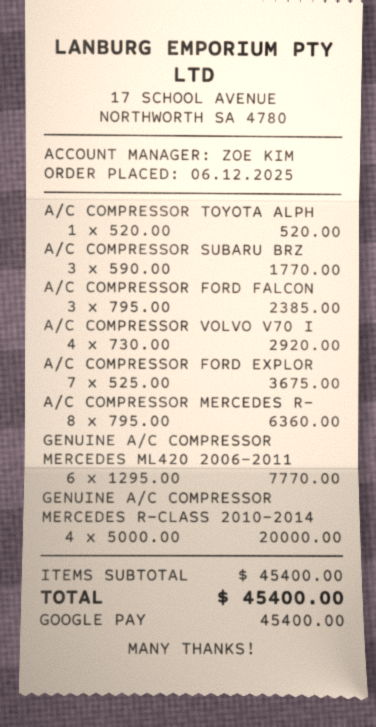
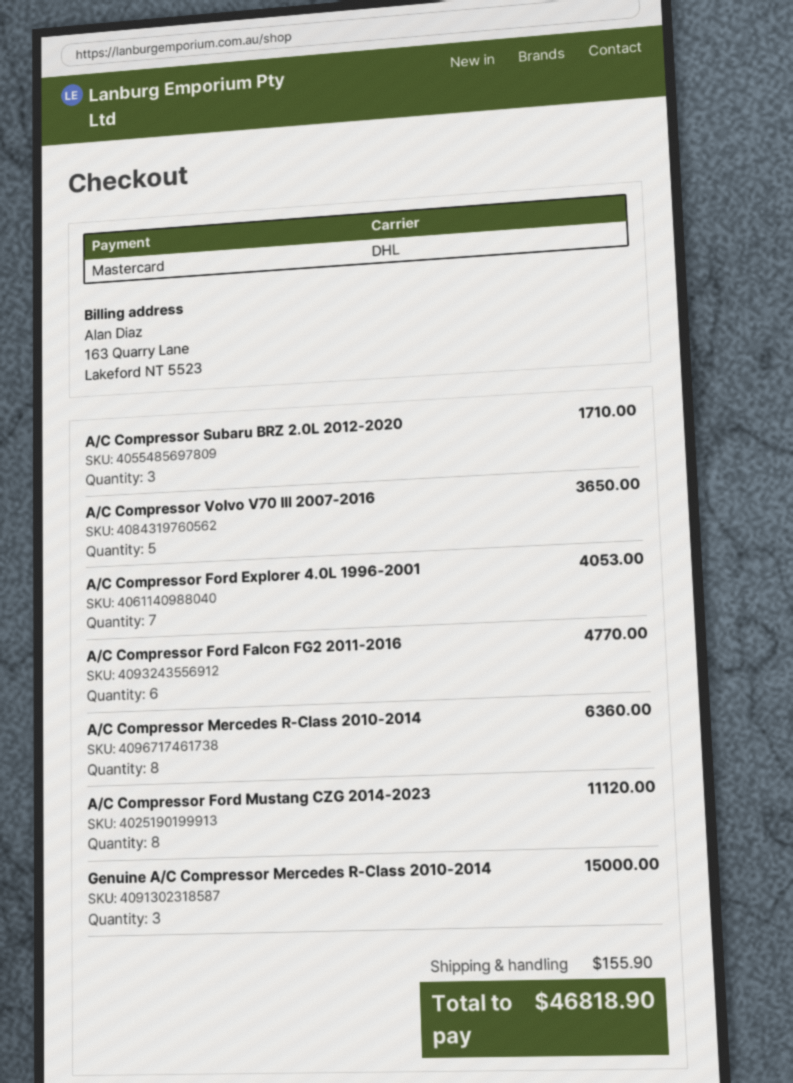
payment method: Google Pay -> Mastercard
A/C COMPRESSOR TOYOTA ALPH: 1 for 520.00 -> none
A/C COMPRESSOR SUBARU BRZ: 3 for 1770.00 -> 3 for 1710.00
A/C COMPRESSOR FORD FALCON: 3 for 2385.00 -> 6 for 4770.00
A/C COMPRESSOR VOLVO V70 I: 4 for 2920.00 -> 5 for 3650.00
A/C COMPRESSOR FORD EXPLOR: 7 for 3675.00 -> 7 for 4053.00
GENUINE A/C COMPRESSOR MERCEDES ML420 2006-2011: 6 for 7770.00 -> none
GENUINE A/C COMPRESSOR MERCEDES R-CLASS 2010-2014: 4 for 20000.00 -> 3 for 15000.00
A/C Compressor Ford Mustang CZG 2014-2023: none -> 8 for 11120.00
shipping: none -> 155.90
total: 45400.00 -> 46818.90

